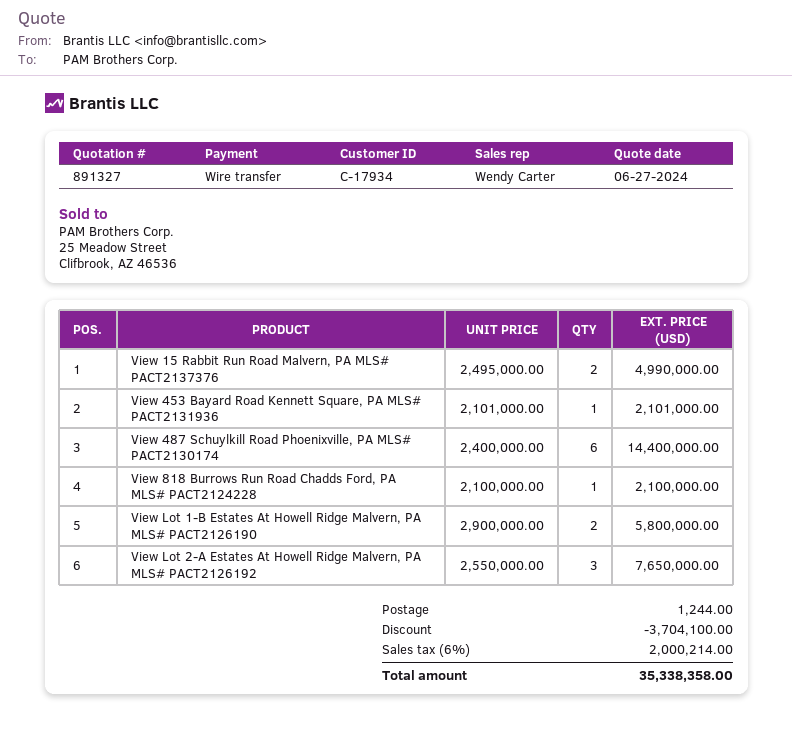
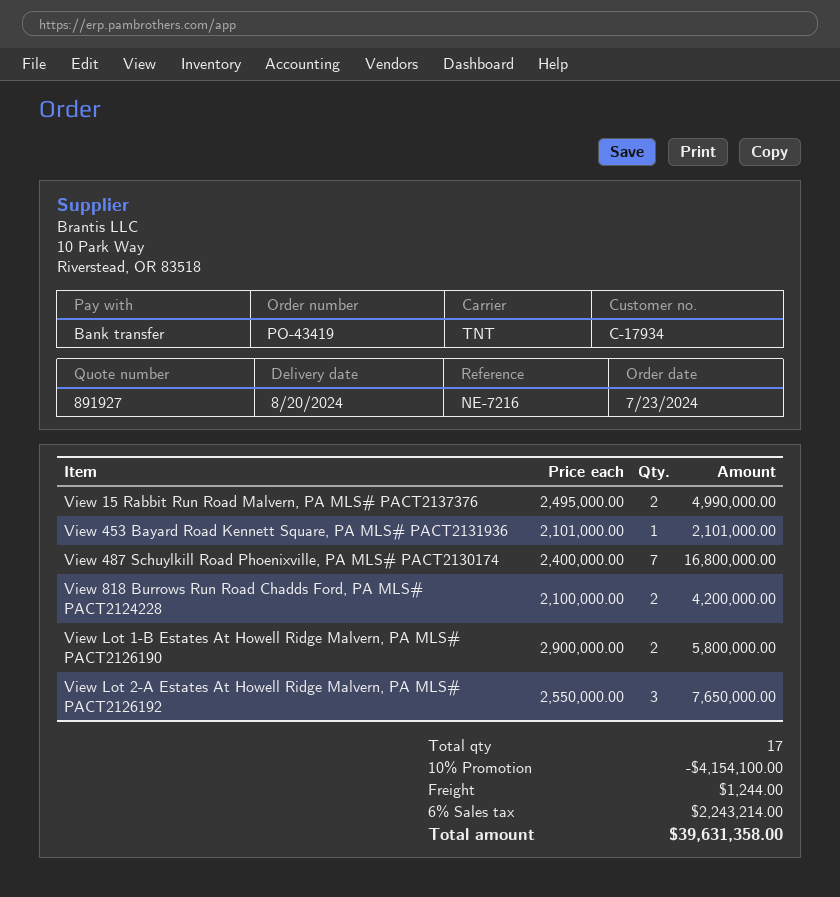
quote number: 891327 -> 891927
View 487 Schuylkill Road Phoenixville, PA MLS# PACT2130174: 6 x 2400000.00 = 14400000.00 -> 7 x 2400000.00 = 16800000.00
View 818 Burrows Run Road Chadds Ford, PA MLS# PACT2124228: 1 x 2100000.00 = 2100000.00 -> 2 x 2100000.00 = 4200000.00
discount: 3704100.00 -> 4154100.00
tax: 6% = 2000214.00 -> 6% = 2243214.00
total: 35338358.00 -> 39631358.00

